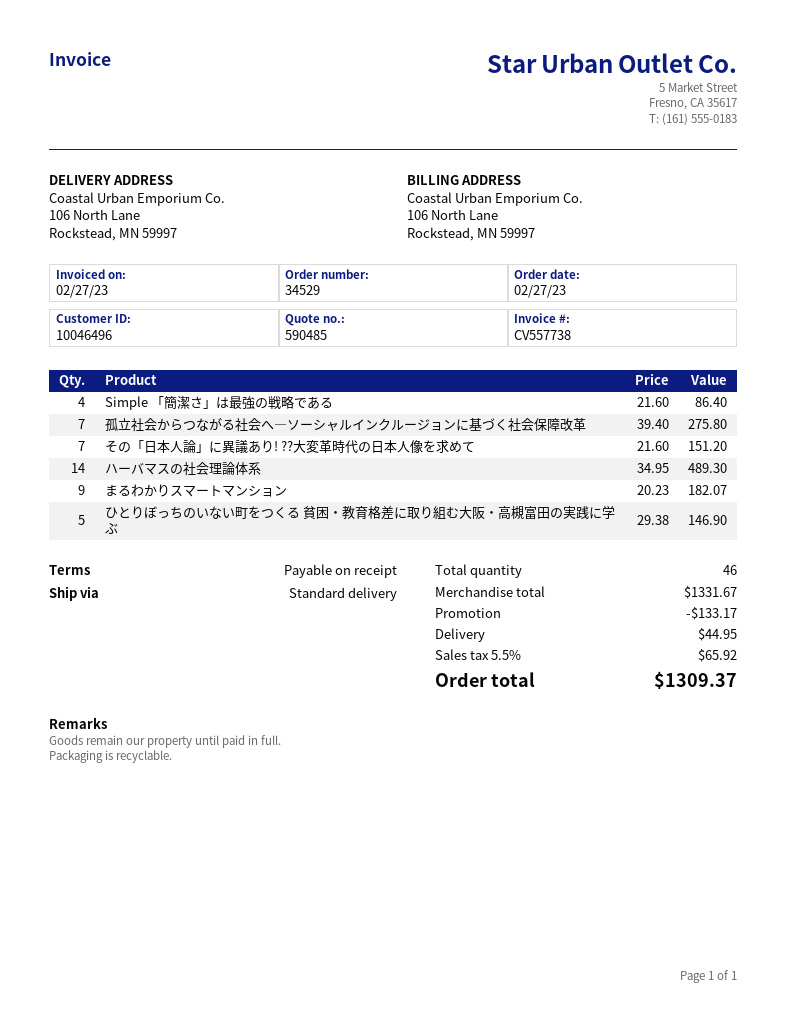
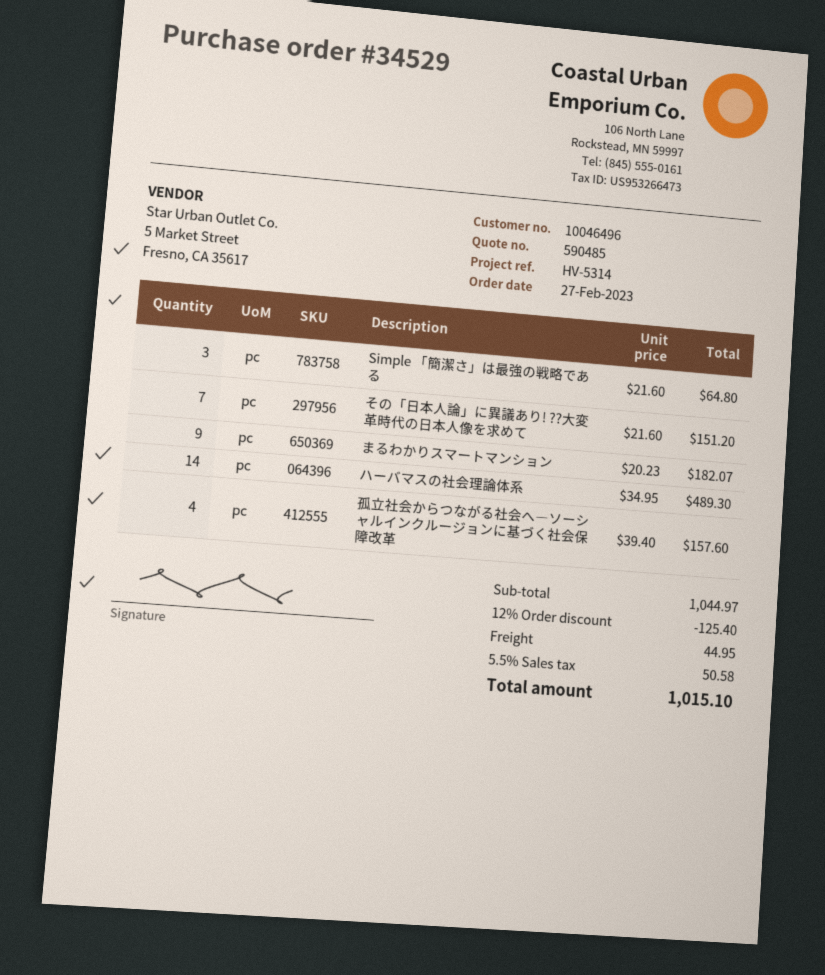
Simple 「簡潔さ」は最強の戦略である: 4 x 21.60 = 86.40 -> 3 x 21.60 = 64.80
孤立社会からつながる社会へ―ソーシャルインクルージョンに基づく社会保障改革: 7 x 39.40 = 275.80 -> 4 x 39.40 = 157.60
ひとりぼっちのいない町をつくる 貧困・教育格差に取り組む大阪・高槻富田の実践に学ぶ: 5 x 29.38 = 146.90 -> none
subtotal: 1331.67 -> 1044.97
discount: 133.17 -> 125.40
tax: 5.5% = 65.92 -> 5.5% = 50.58
total: 1309.37 -> 1015.10

